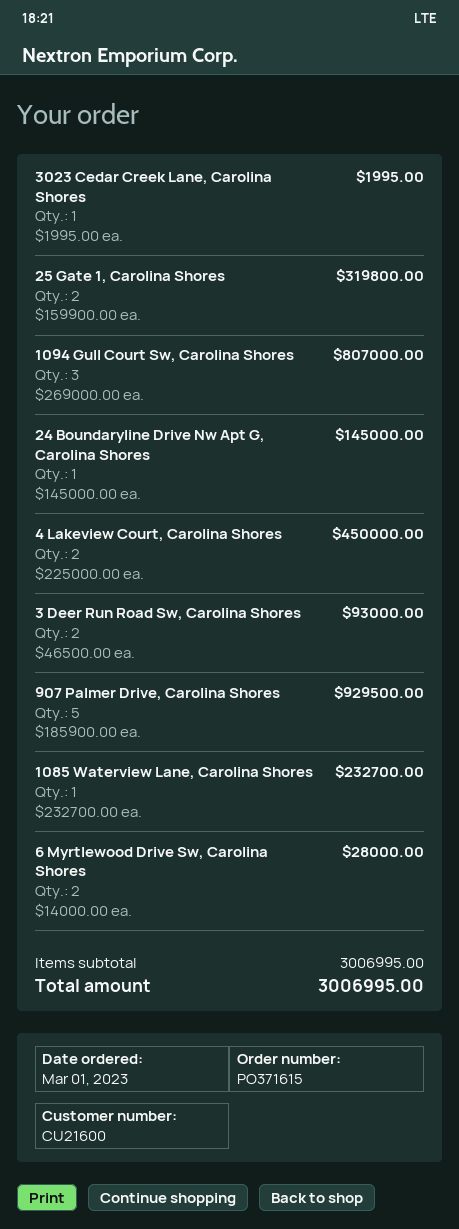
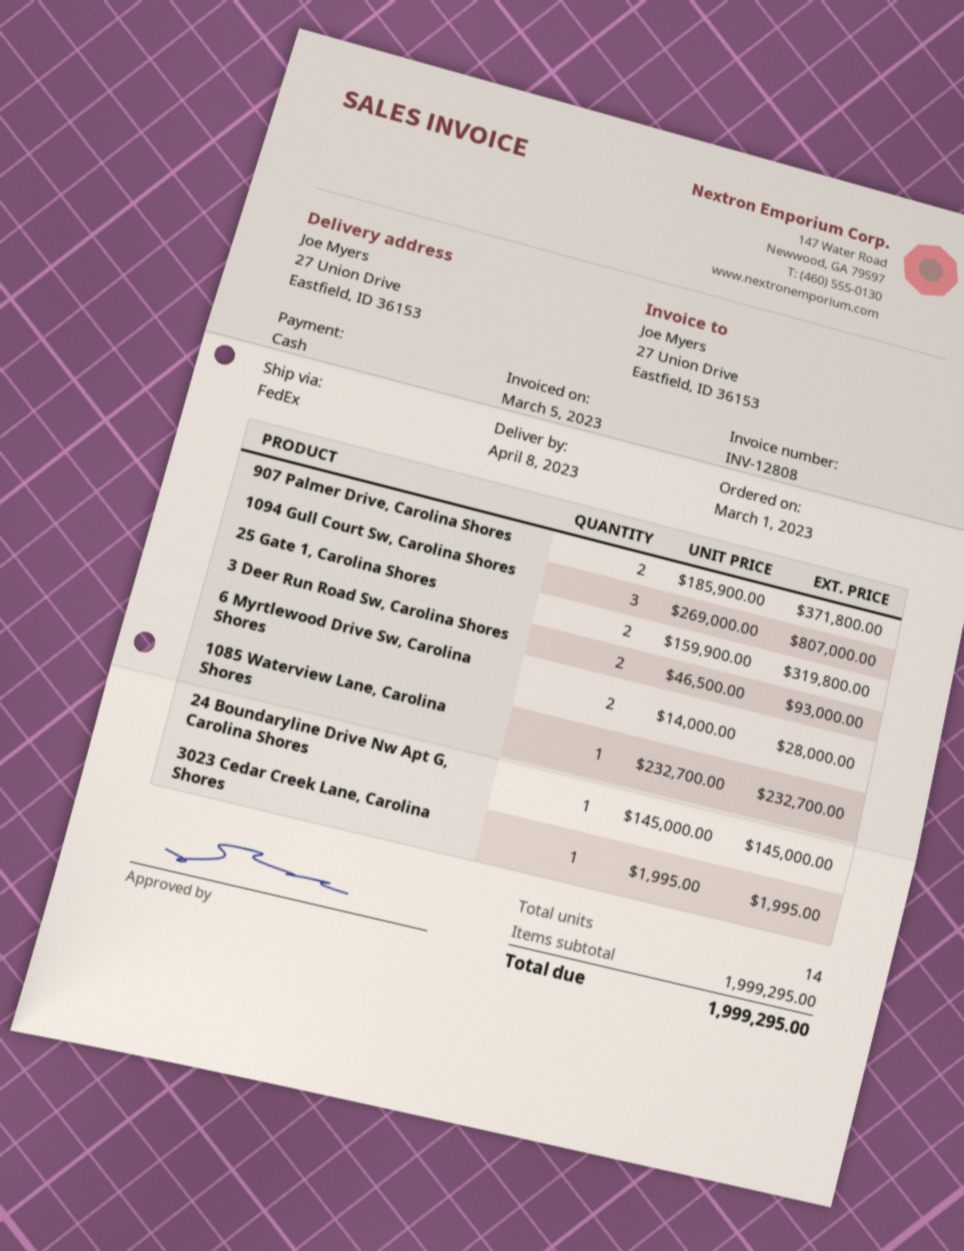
4 Lakeview Court, Carolina Shores: 2 x 225000.00 = 450000.00 -> none
907 Palmer Drive, Carolina Shores: 5 x 185900.00 = 929500.00 -> 2 x 185900.00 = 371800.00
subtotal: 3006995.00 -> 1999295.00
total: 3006995.00 -> 1999295.00

